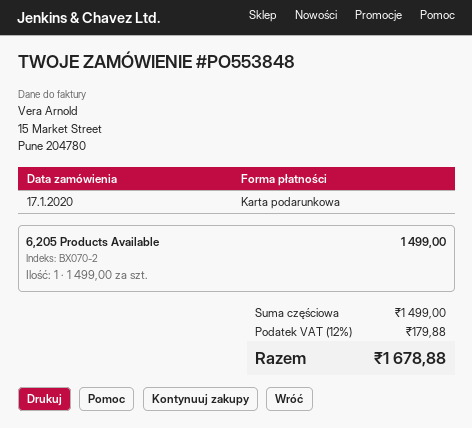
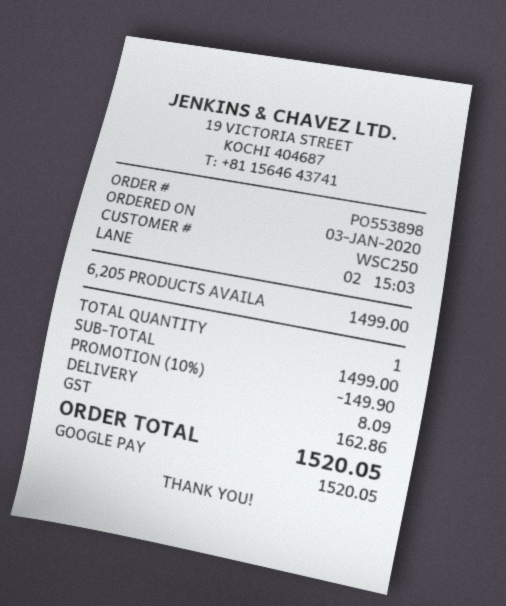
order number: PO553848 -> PO553898
order date: 2020-01-17 -> 2020-01-03
payment method: gift card -> Google Pay
discount: none -> 10% = 149.90
shipping: none -> 8.09
tax: 179.88 -> 162.86
total: 1678.88 -> 1520.05

